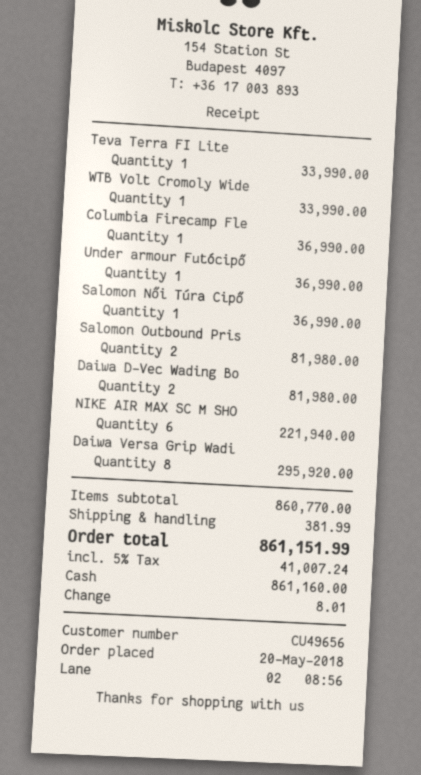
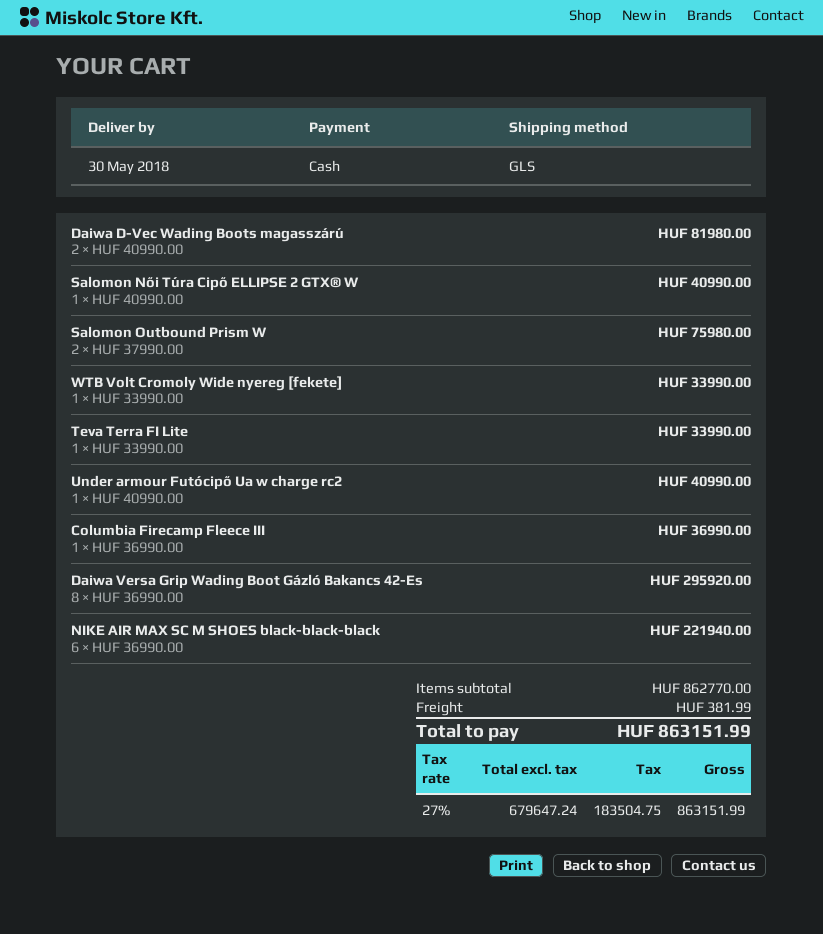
Under armour Futócipő: 1 for 36990.00 -> 1 for 40990.00
Salomon Női Túra Cipő: 1 for 36990.00 -> 1 for 40990.00
Salomon Outbound Pris: 2 for 81980.00 -> 2 for 75980.00
subtotal: 860770.00 -> 862770.00
tax: 5% = 41007.24 -> 27% = 183504.75
total: 861151.99 -> 863151.99

